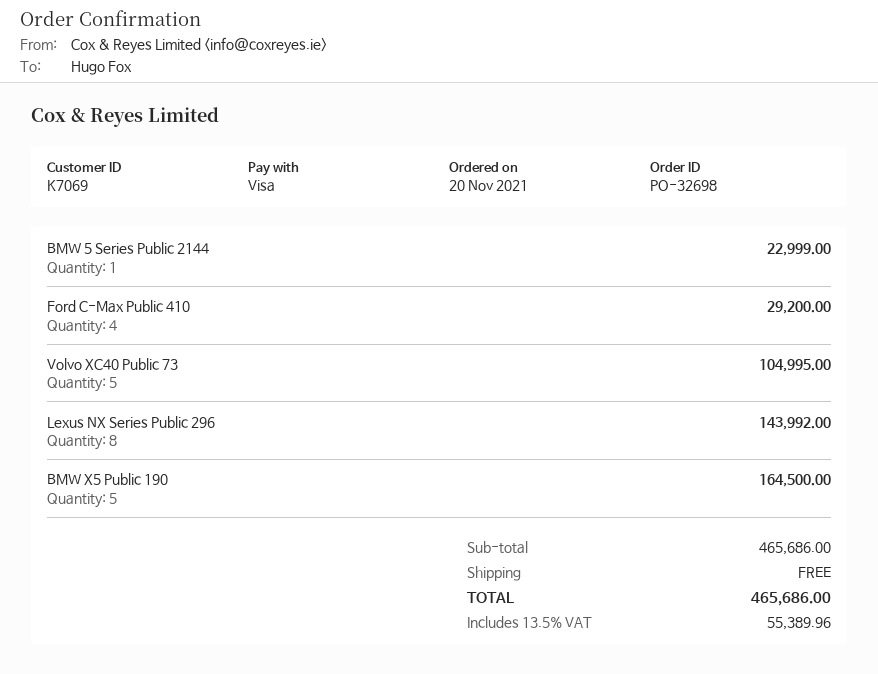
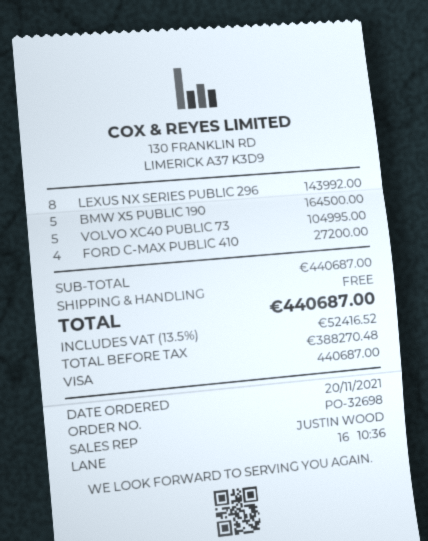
BMW 5 Series Public 2144: 1 for 22999.00 -> none
Ford C-Max Public 410: 4 for 29200.00 -> 4 for 27200.00
subtotal: 465686.00 -> 440687.00
tax: 13.5% = 55389.96 -> 13.5% = 52416.52
total: 465686.00 -> 440687.00

